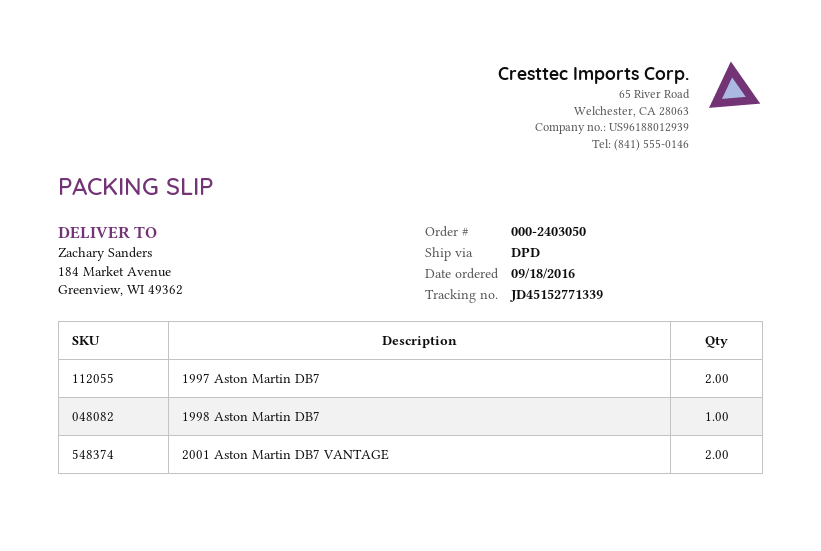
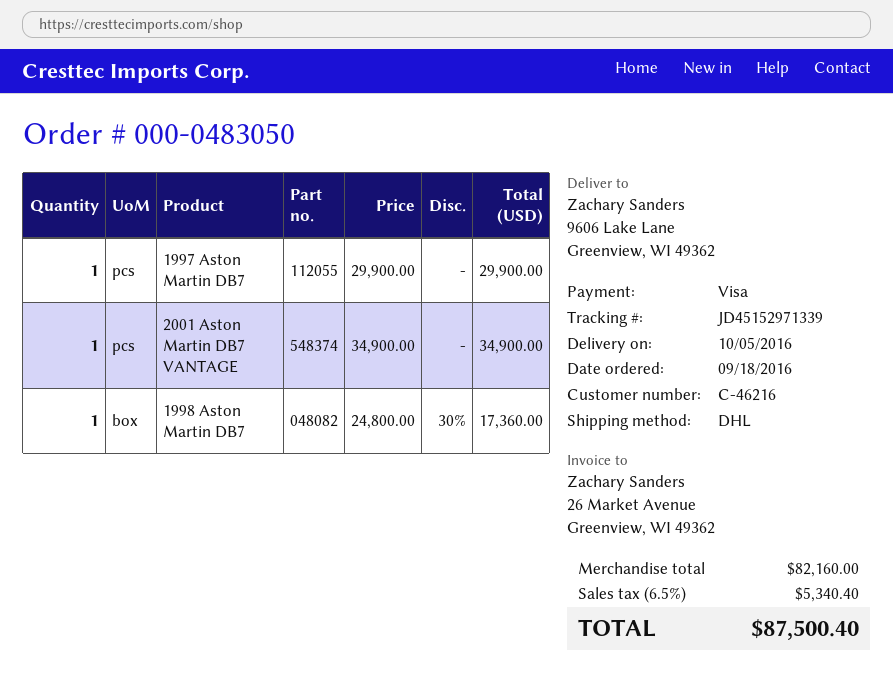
order number: 000-2403050 -> 000-0483050
shipping method: DPD -> DHL
tracking number: JD45152771339 -> JD45152971339
ship to: 184 Market Avenue, Greenview, WI 49362 -> 9606 Lake Lane, Greenview, WI 49362
1997 Aston Martin DB7: 2 -> 1
2001 Aston Martin DB7 VANTAGE: 2 -> 1

